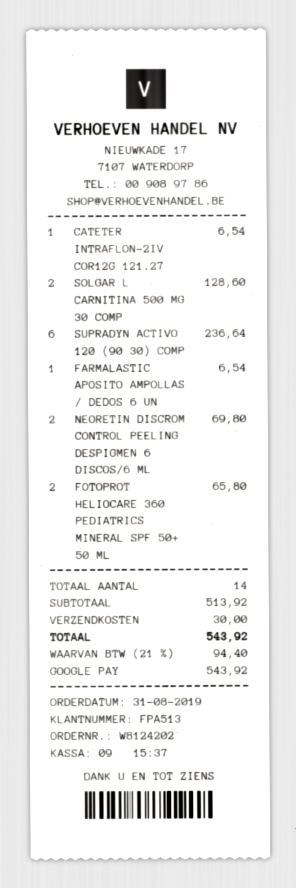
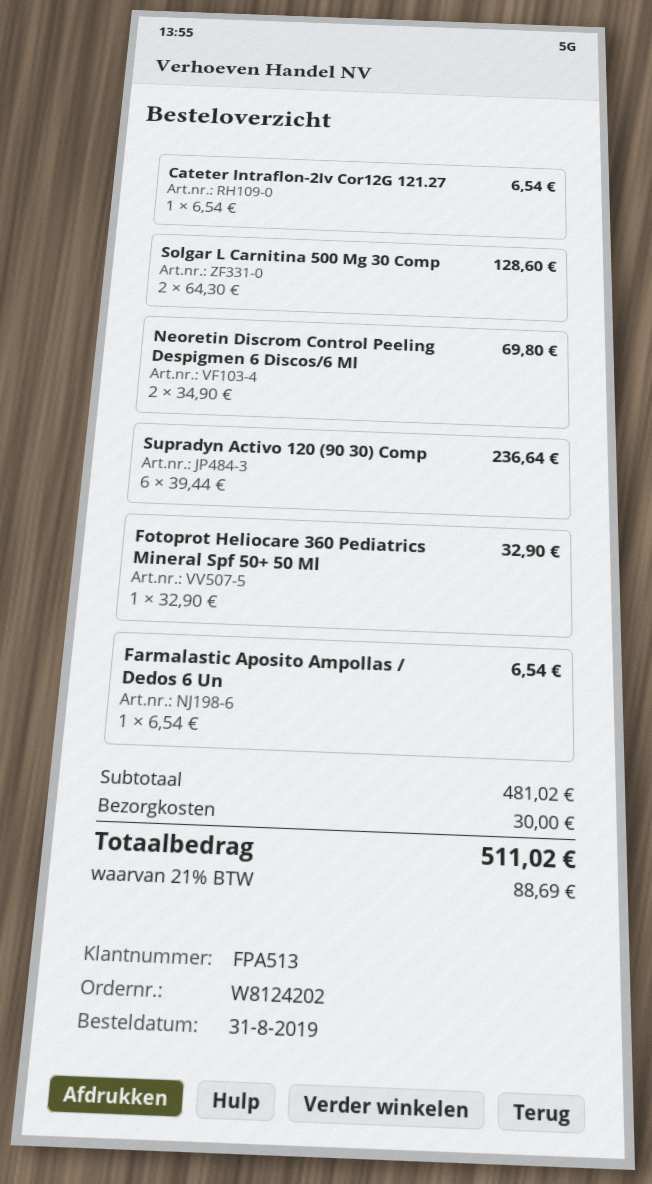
FOTOPROT HELIOCARE 360 PEDIATRICS MINERAL SPF 50+ 50 ML: 2 for 65.80 -> 1 for 32.90
subtotal: 513.92 -> 481.02
tax: 21% = 94.40 -> 21% = 88.69
total: 543.92 -> 511.02

